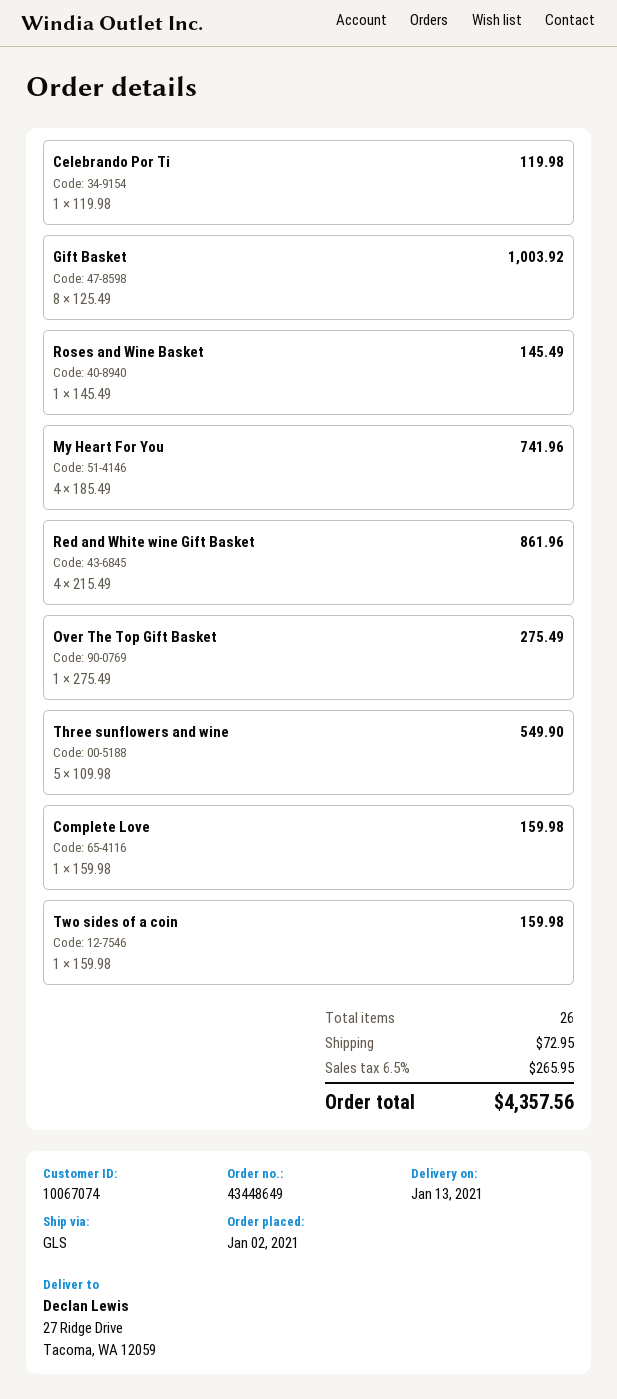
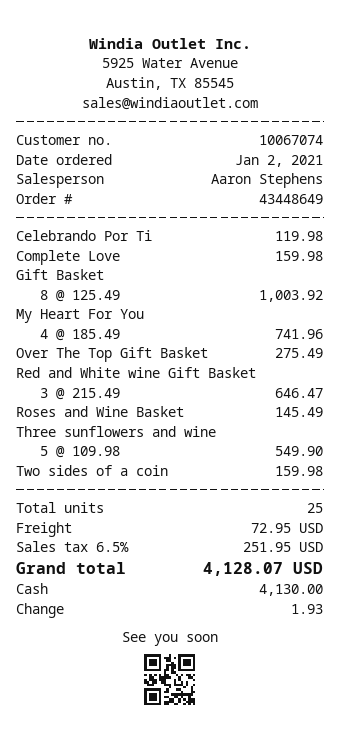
Red and White wine Gift Basket: 4 x 215.49 = 861.96 -> 3 x 215.49 = 646.47
total quantity: 26 -> 25
tax: 6.5% = 265.95 -> 6.5% = 251.95
total: 4357.56 -> 4128.07

